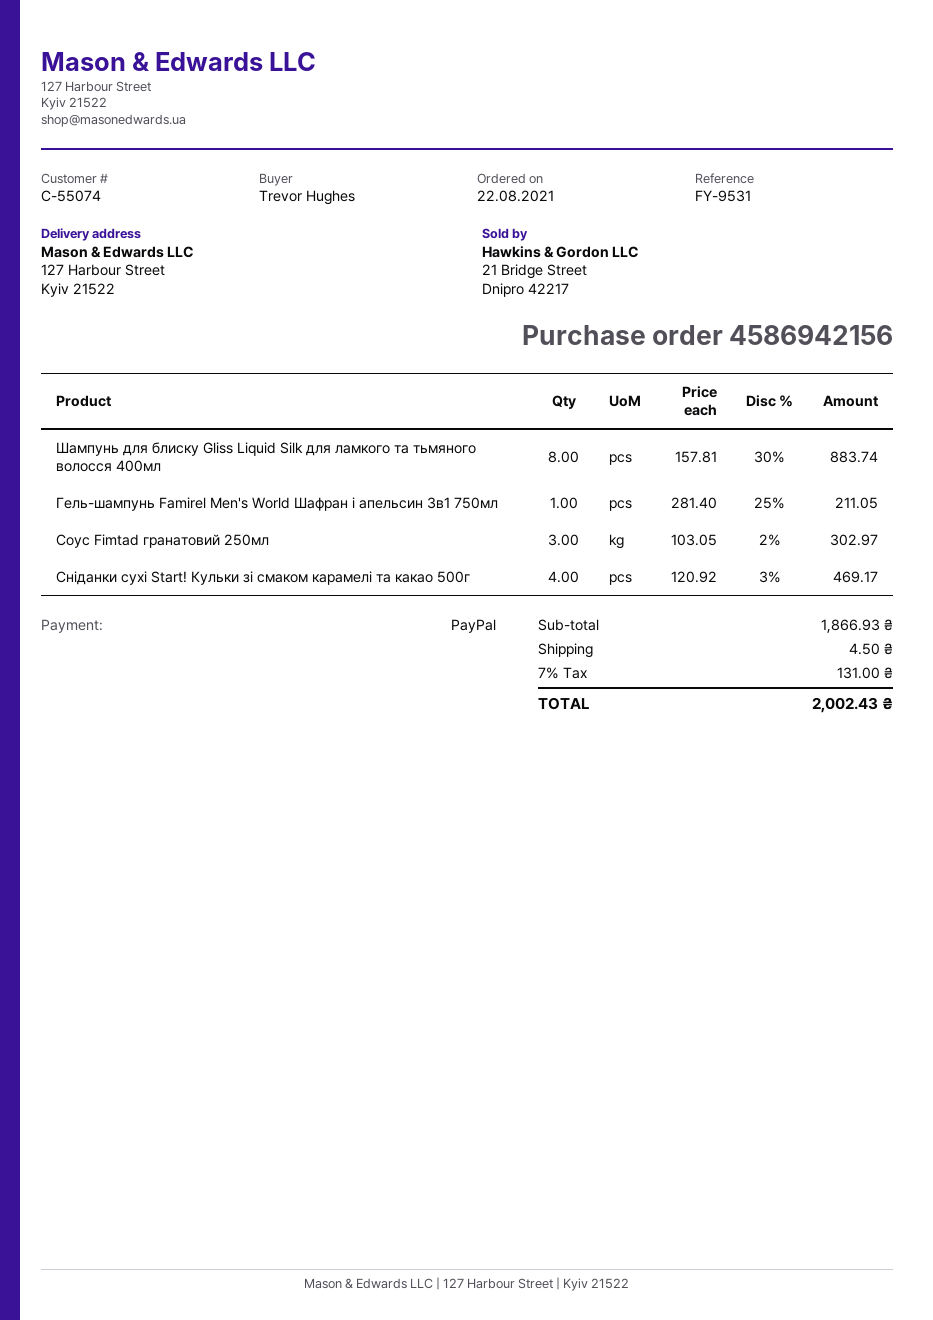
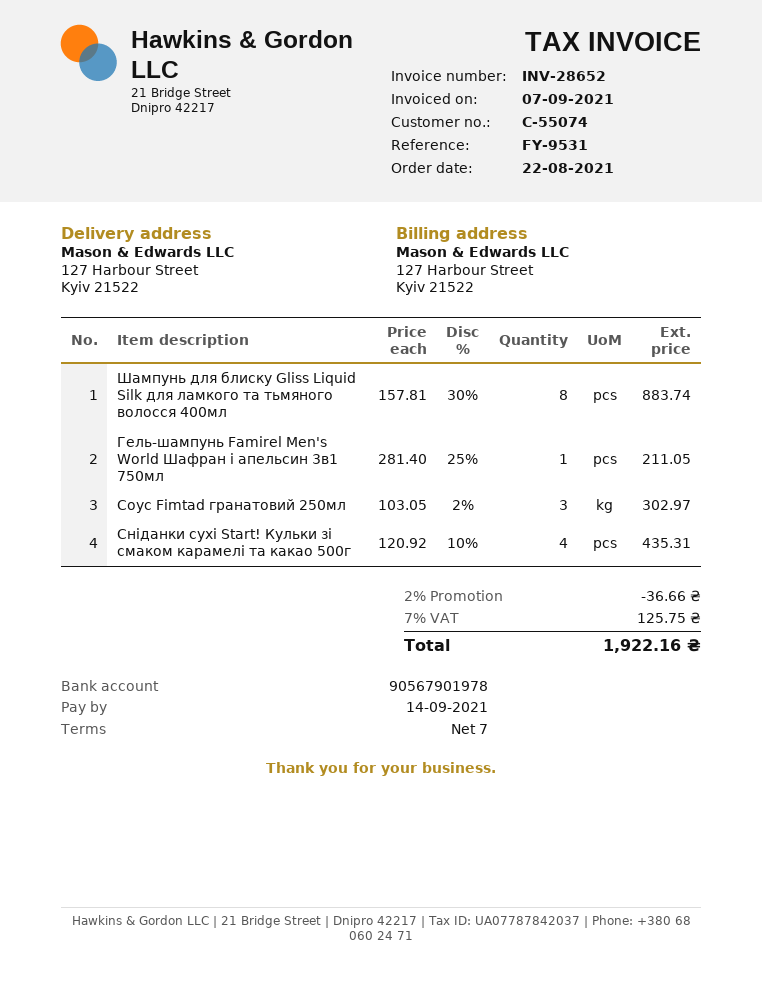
Сніданки сухі Start! Кульки зі смаком карамелі та какао 500г: 4 x 120.92 - 3% = 469.17 -> 4 x 120.92 - 10% = 435.31
discount: none -> 2% = 36.66
shipping: 4.50 -> none
tax: 7% = 131.00 -> 7% = 125.75
total: 2002.43 -> 1922.16

